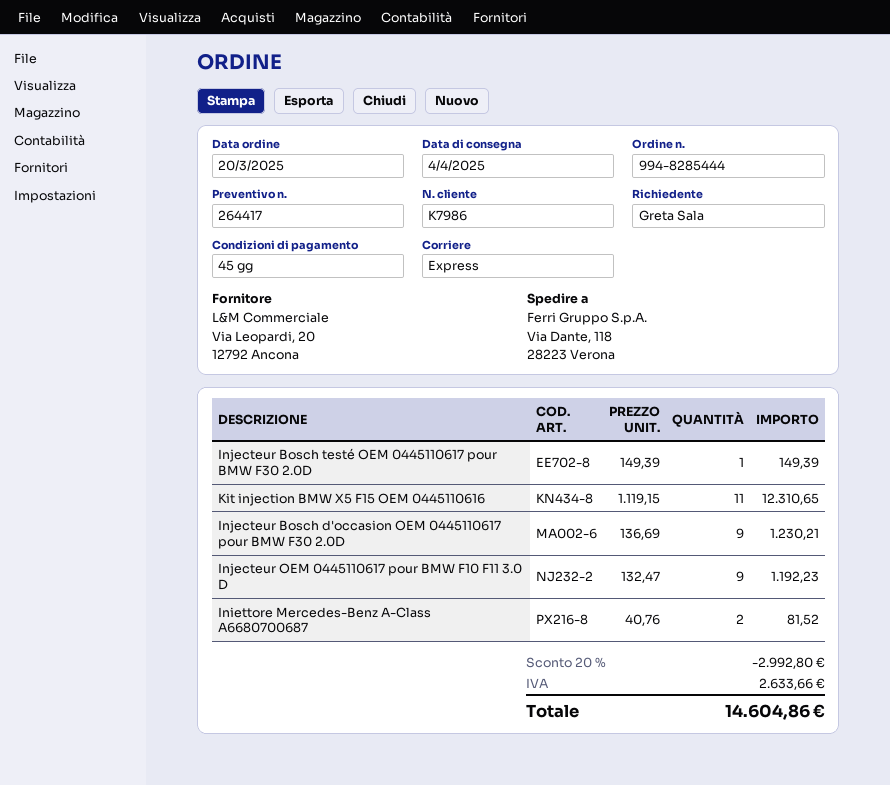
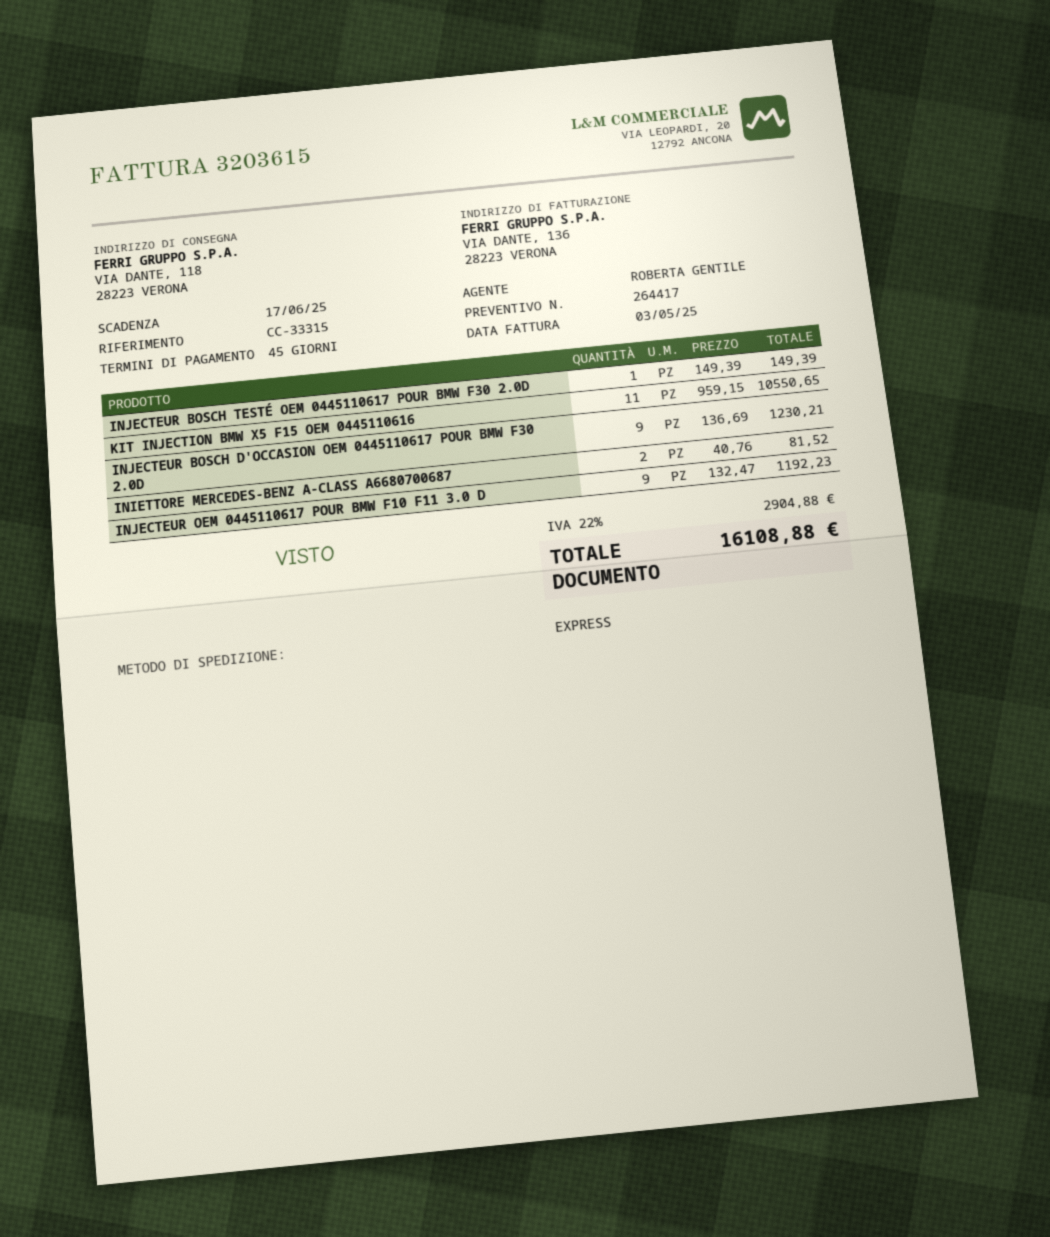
Kit injection BMW X5 F15 OEM 0445110616: 11 x 1119.15 = 12310.65 -> 11 x 959.15 = 10550.65
discount: 20% = 2992.80 -> none
tax: 2633.66 -> 2904.88
total: 14604.86 -> 16108.88

